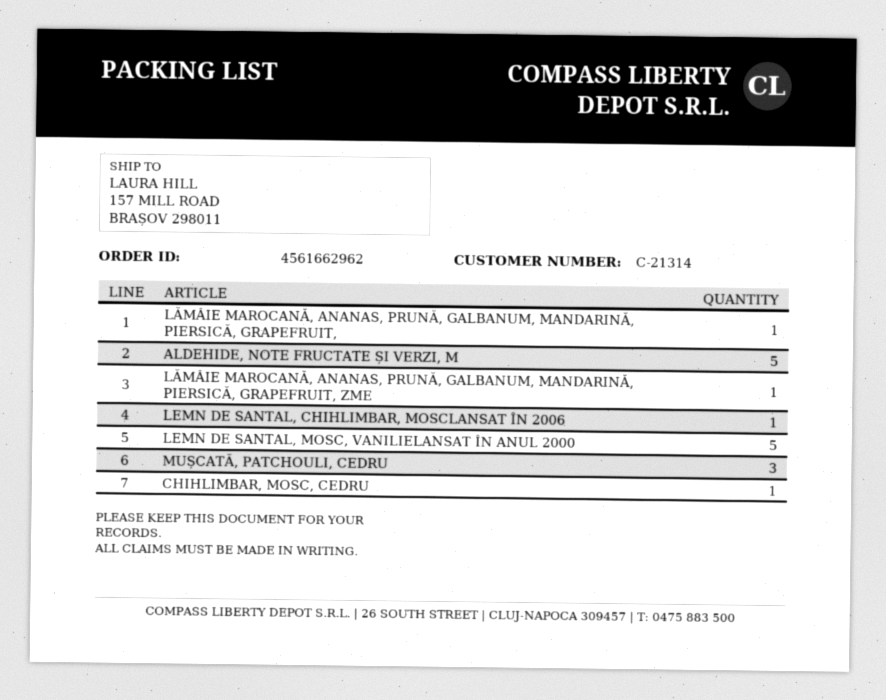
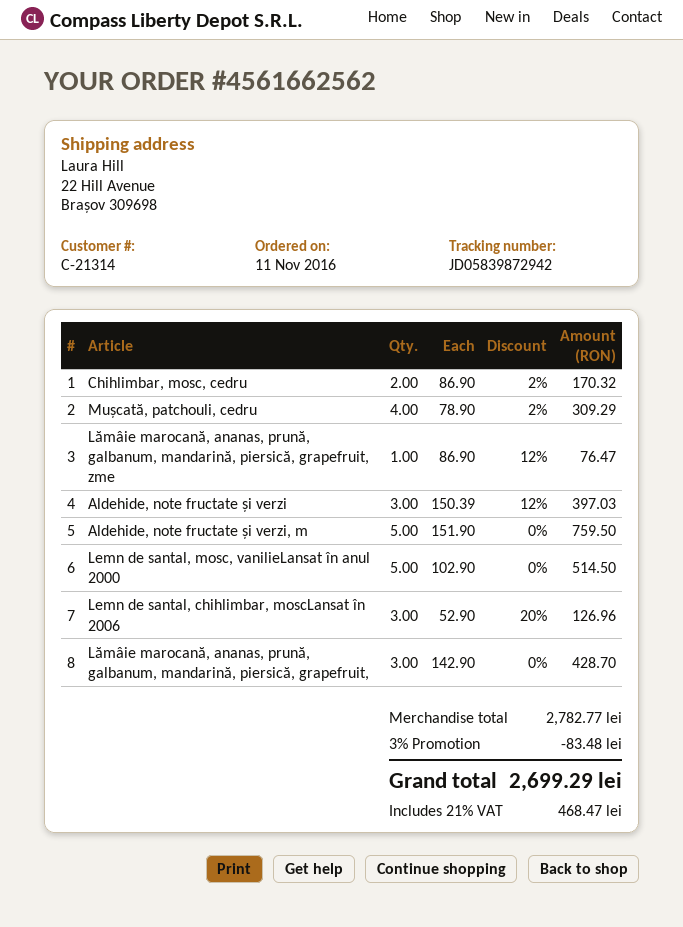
order number: 4561662962 -> 4561662562
ship to: 157 MILL ROAD, BRAȘOV 298011 -> 22 Hill Avenue, Brașov 309698
LĂMÂIE MAROCANĂ, ANANAS, PRUNĂ, GALBANUM, MANDARINĂ, PIERSICĂ, GRAPEFRUIT,: 1 -> 3
LEMN DE SANTAL, CHIHLIMBAR, MOSCLANSAT ÎN 2006: 1 -> 3
MUȘCATĂ, PATCHOULI, CEDRU: 3 -> 4
CHIHLIMBAR, MOSC, CEDRU: 1 -> 2
Aldehide, note fructate și verzi: none -> 3

